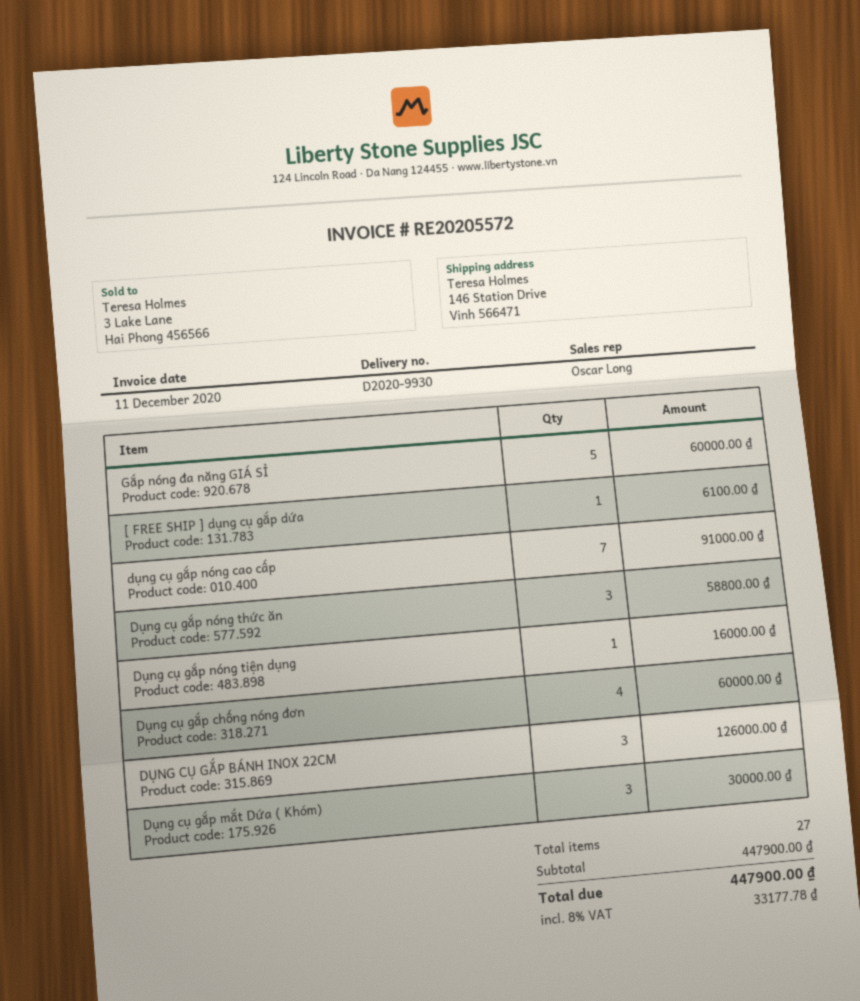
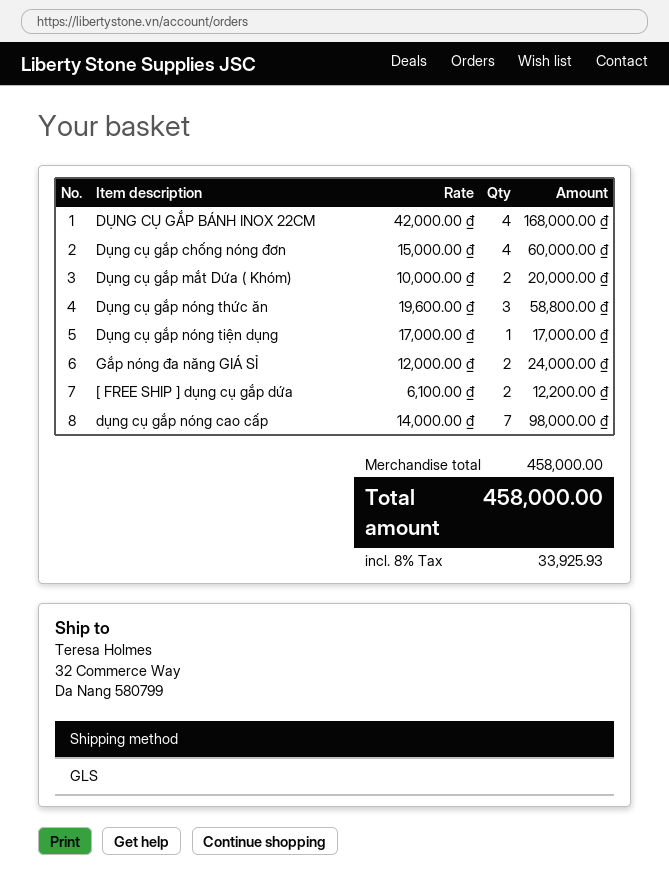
ship to: 146 Station Drive, Vinh 566471 -> 32 Commerce Way, Da Nang 580799
Gắp nóng đa năng GIÁ SỈ: 5 for 60000.00 -> 2 for 24000.00
[ FREE SHIP ] dụng cụ gắp dứa: 1 for 6100.00 -> 2 for 12200.00
dụng cụ gắp nóng cao cấp: 7 for 91000.00 -> 7 for 98000.00
Dụng cụ gắp nóng tiện dụng: 1 for 16000.00 -> 1 for 17000.00
DỤNG CỤ GẮP BÁNH INOX 22CM: 3 for 126000.00 -> 4 for 168000.00
Dụng cụ gắp mắt Dứa ( Khóm): 3 for 30000.00 -> 2 for 20000.00
subtotal: 447900.00 -> 458000.00
tax: 8% = 33177.78 -> 8% = 33925.93
total: 447900.00 -> 458000.00

